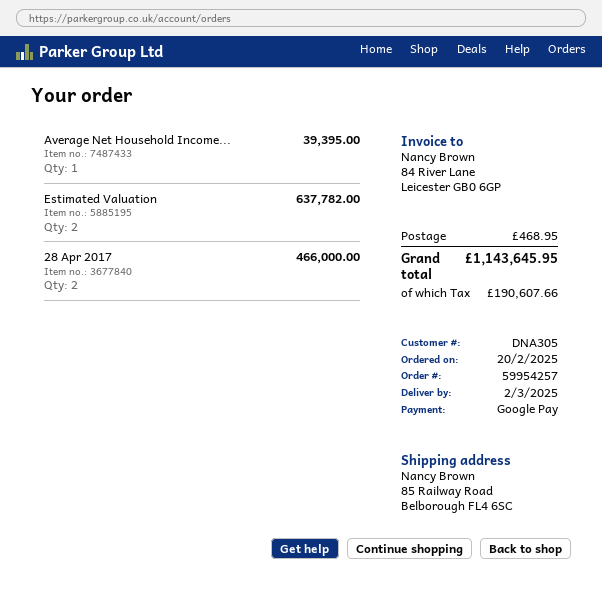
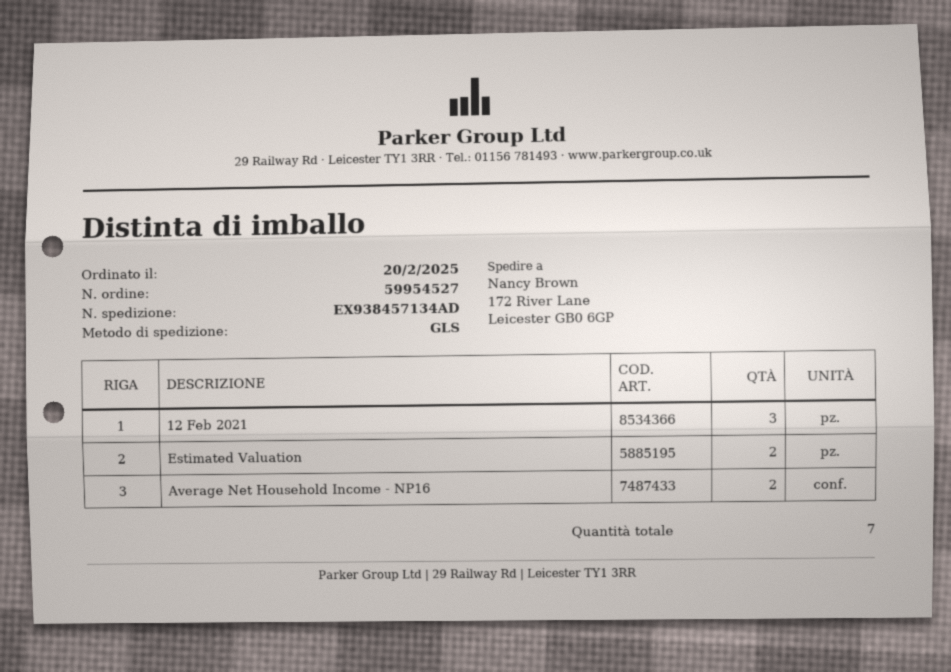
order number: 59954257 -> 59954527
ship to: 85 Railway Road, Belborough FL4 6SC -> 172 River Lane, Leicester GB0 6GP
Average Net Household Income...: 1 -> 2
28 Apr 2017: 2 -> none
12 Feb 2021: none -> 3

